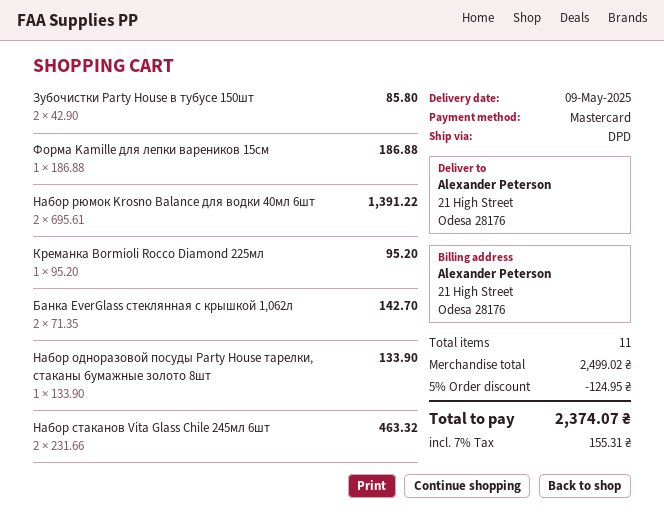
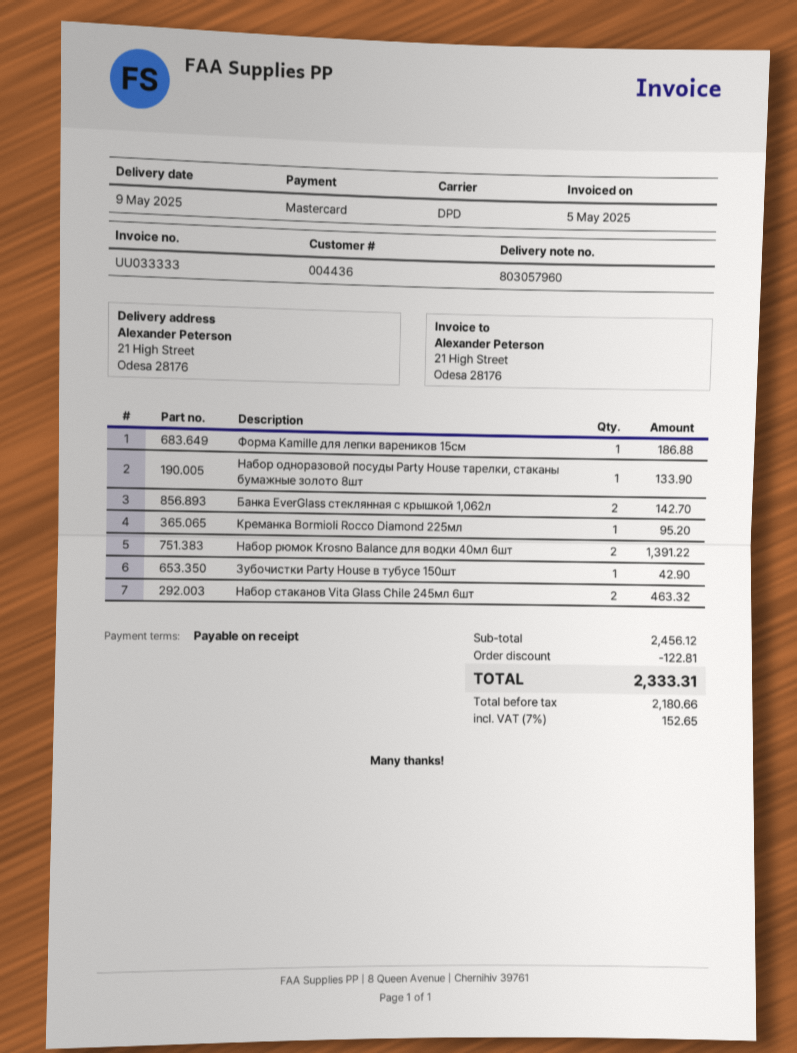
Зубочистки Party House в тубусе 150шт: 2 for 85.80 -> 1 for 42.90
subtotal: 2499.02 -> 2456.12
discount: 124.95 -> 122.81
tax: 7% = 155.31 -> 7% = 152.65
total: 2374.07 -> 2333.31

